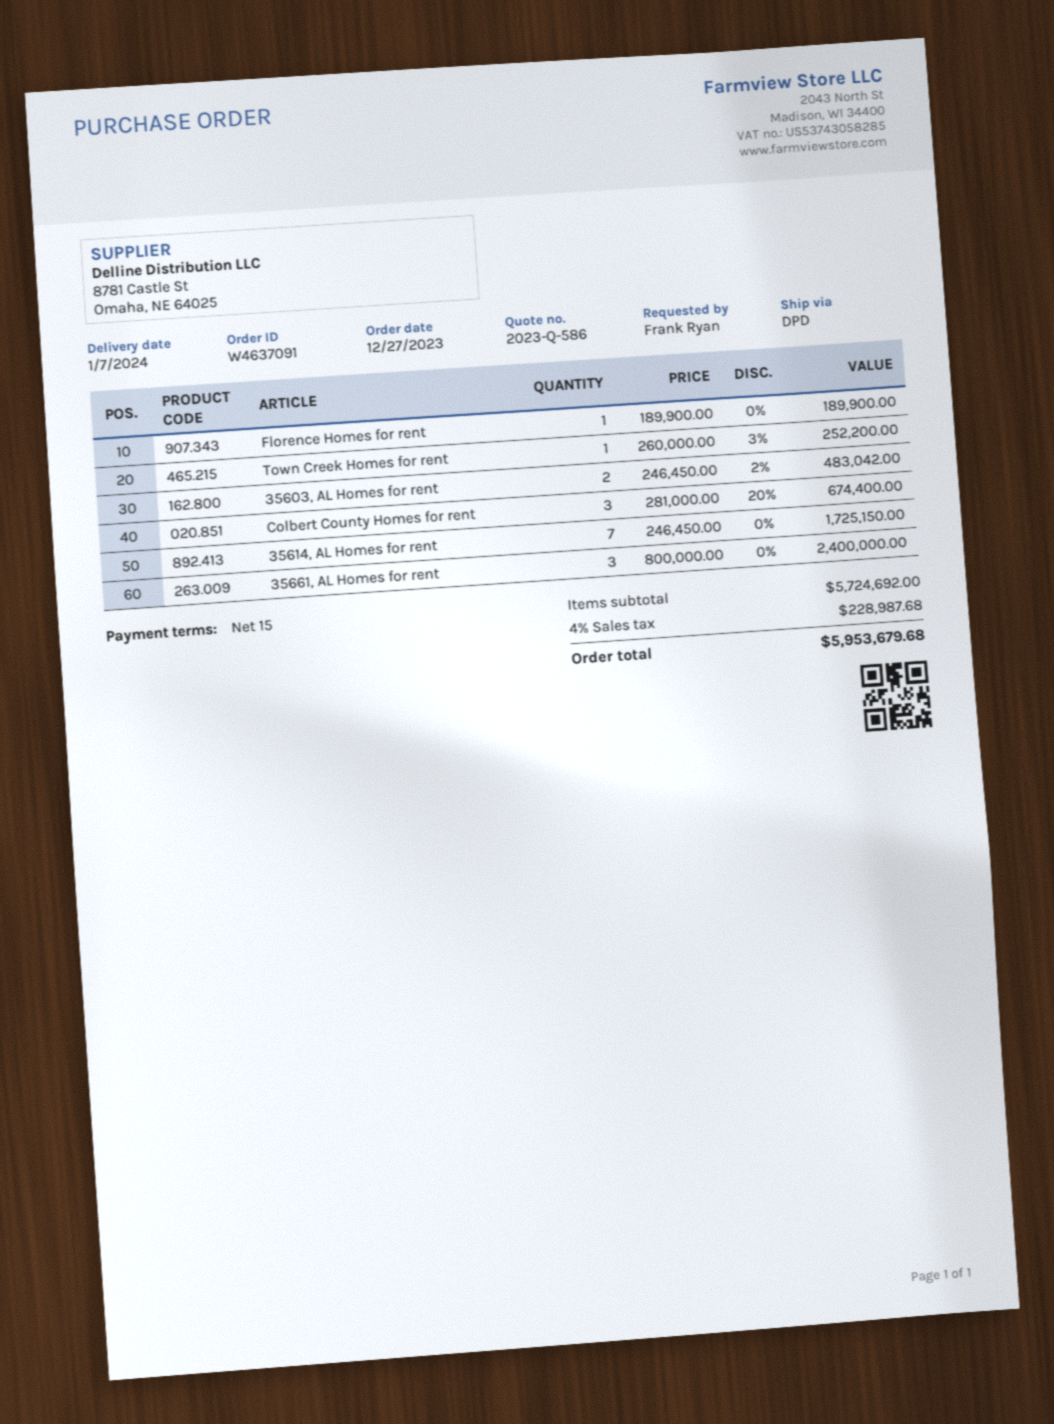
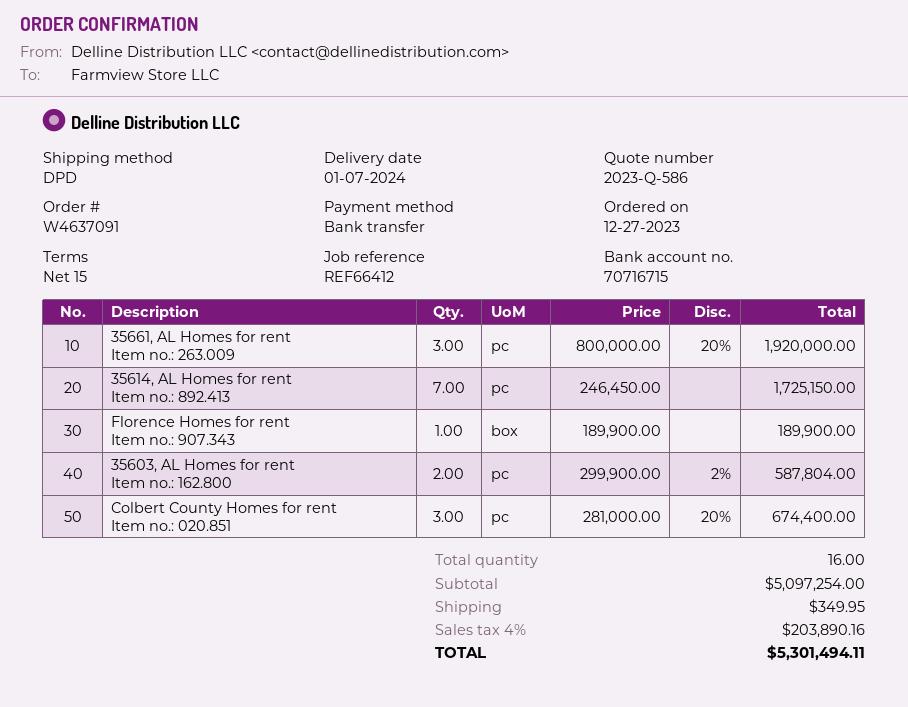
Town Creek Homes for rent: 1 x 260000.00 - 3% = 252200.00 -> none
35603, AL Homes for rent: 2 x 246450.00 - 2% = 483042.00 -> 2 x 299900.00 - 2% = 587804.00
35661, AL Homes for rent: 3 x 800000.00 = 2400000.00 -> 3 x 800000.00 - 20% = 1920000.00
subtotal: 5724692.00 -> 5097254.00
shipping: none -> 349.95
tax: 4% = 228987.68 -> 4% = 203890.16
total: 5953679.68 -> 5301494.11

